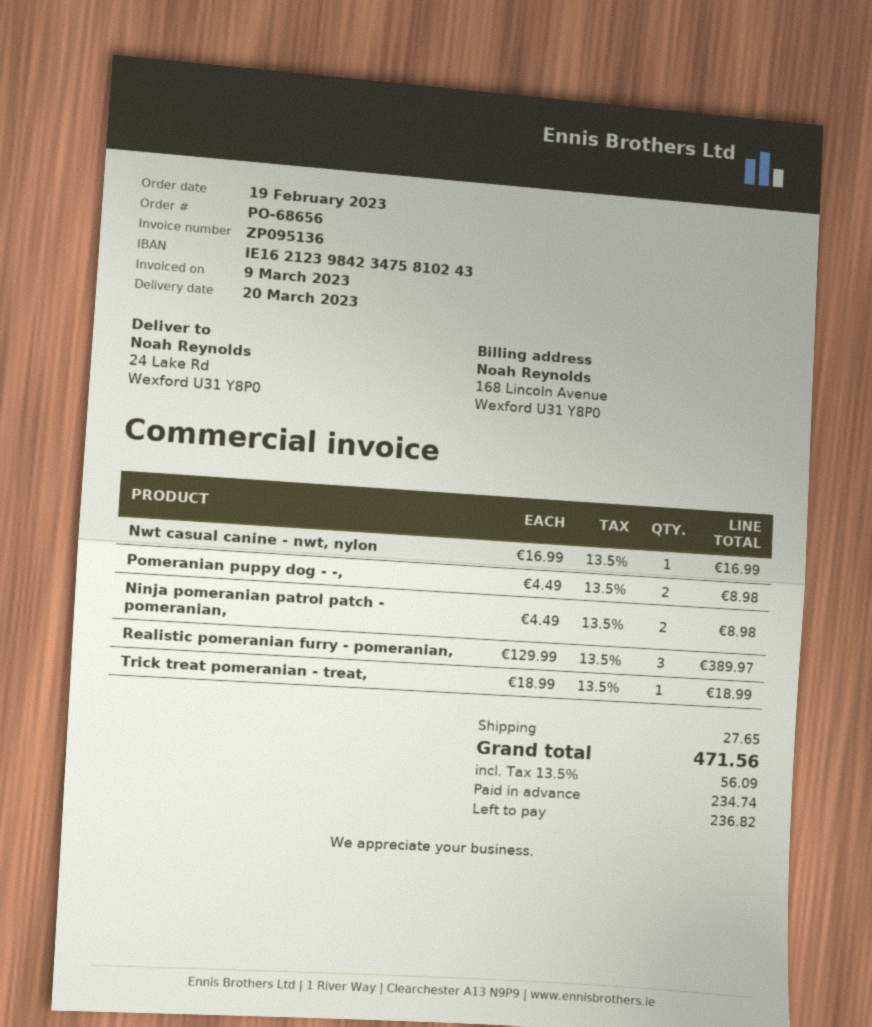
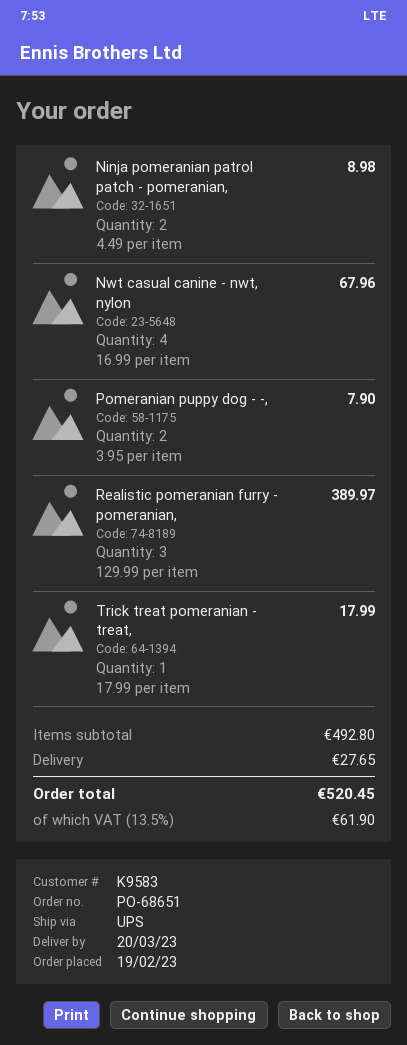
order number: PO-68656 -> PO-68651
Nwt casual canine - nwt, nylon: 1 x 16.99 = 16.99 -> 4 x 16.99 = 67.96
Pomeranian puppy dog - -,: 2 x 4.49 = 8.98 -> 2 x 3.95 = 7.90
Trick treat pomeranian - treat,: 1 x 18.99 = 18.99 -> 1 x 17.99 = 17.99
tax: 13.5% = 56.09 -> 13.5% = 61.90
total: 471.56 -> 520.45

